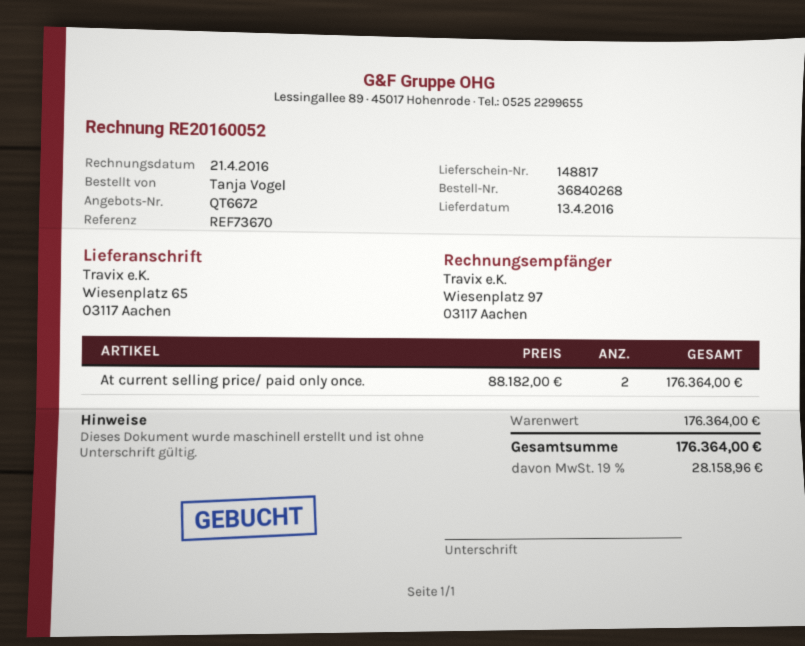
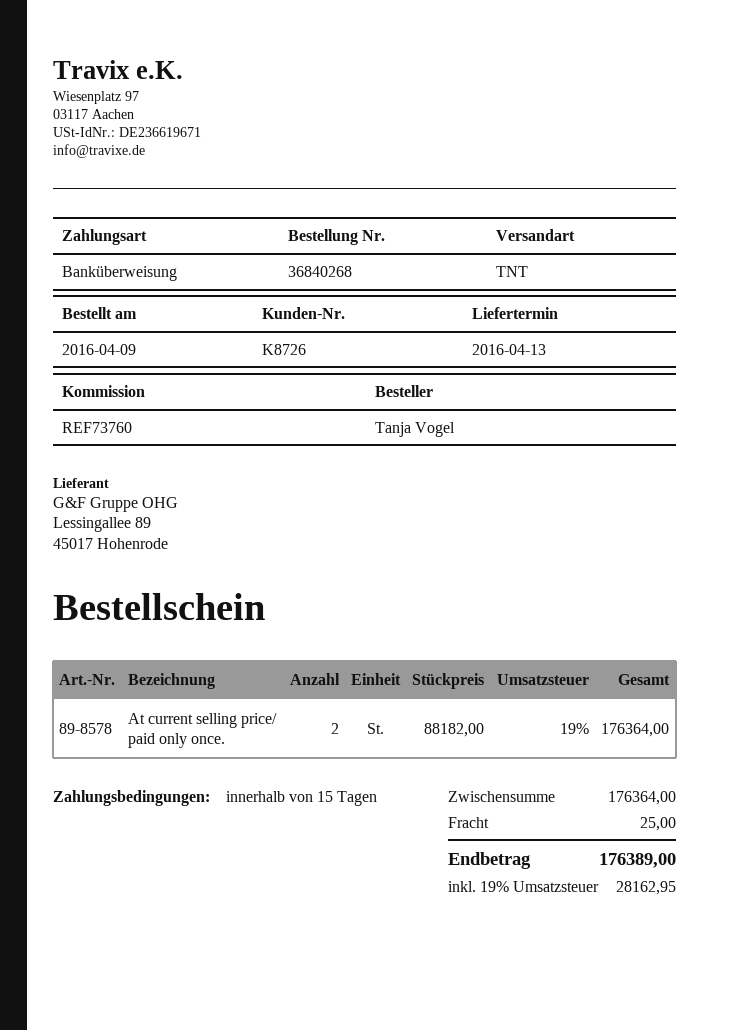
reference: REF73670 -> REF73760
shipping: none -> 25.00
tax: 19% = 28158.96 -> 19% = 28162.95
total: 176364.00 -> 176389.00

